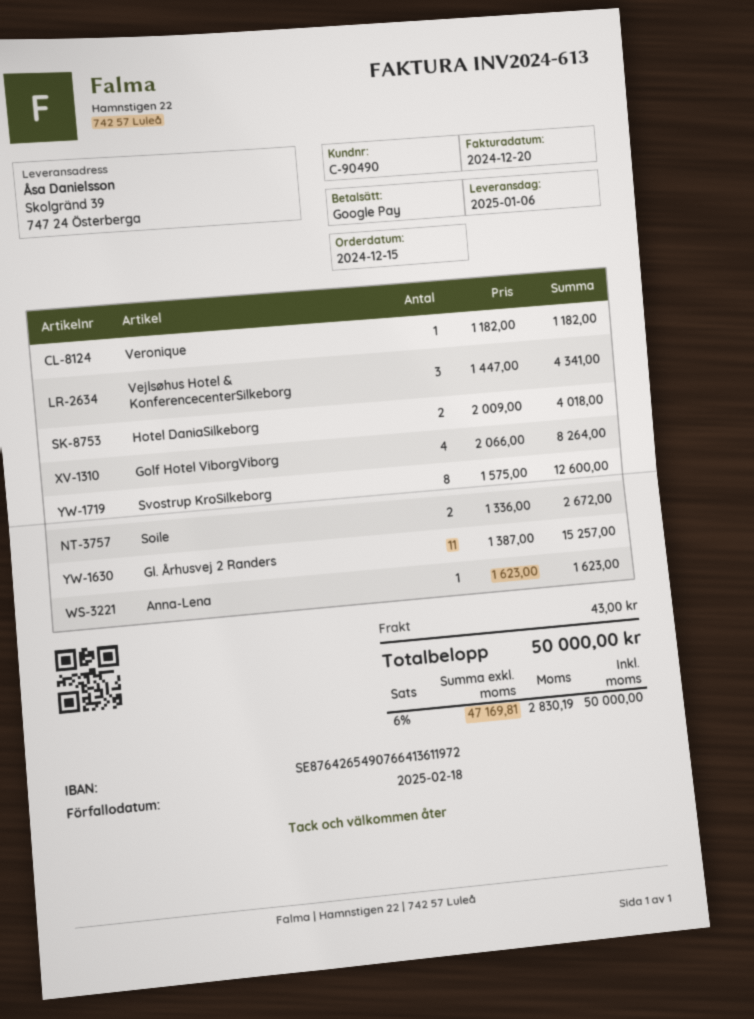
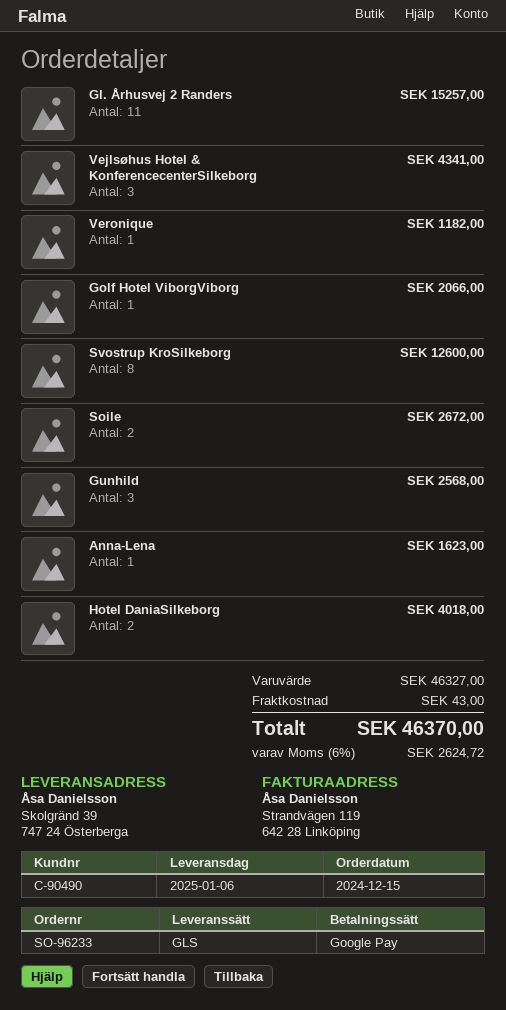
Golf Hotel ViborgViborg: 4 for 8264.00 -> 1 for 2066.00
Gunhild: none -> 3 for 2568.00
tax: 6% = 2830.19 -> 6% = 2624.72
total: 50000.00 -> 46370.00

